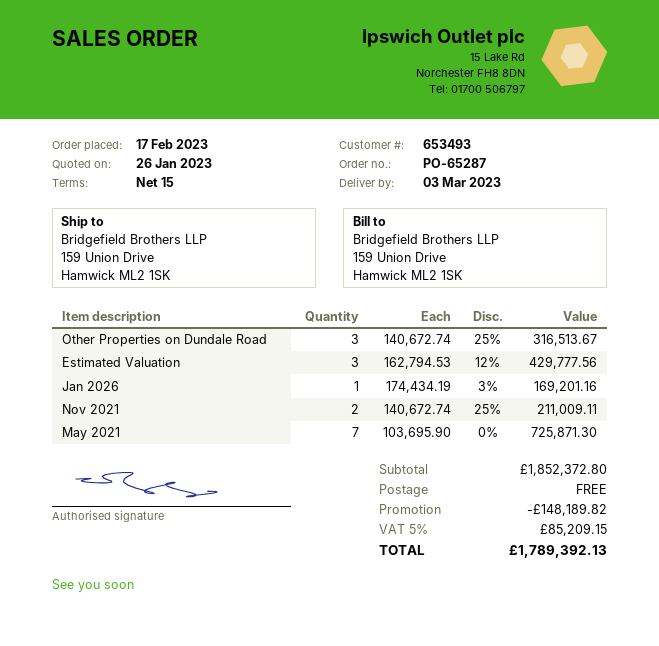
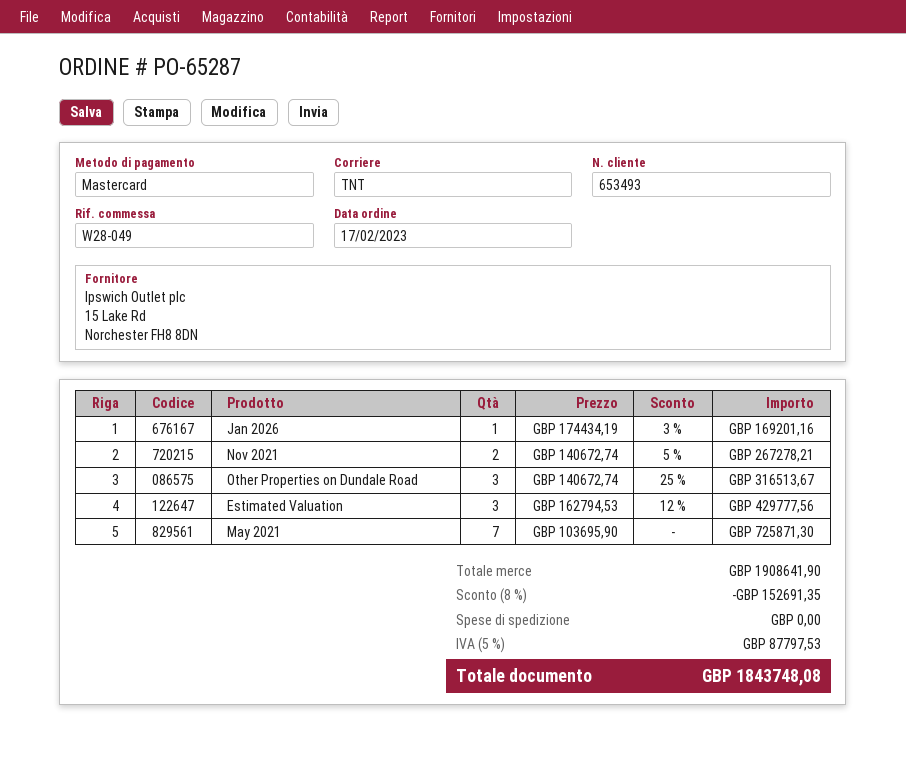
Nov 2021: 2 x 140672.74 - 25% = 211009.11 -> 2 x 140672.74 - 5% = 267278.21
subtotal: 1852372.80 -> 1908641.90
discount: 148189.82 -> 152691.35
tax: 5% = 85209.15 -> 5% = 87797.53
total: 1789392.13 -> 1843748.08

